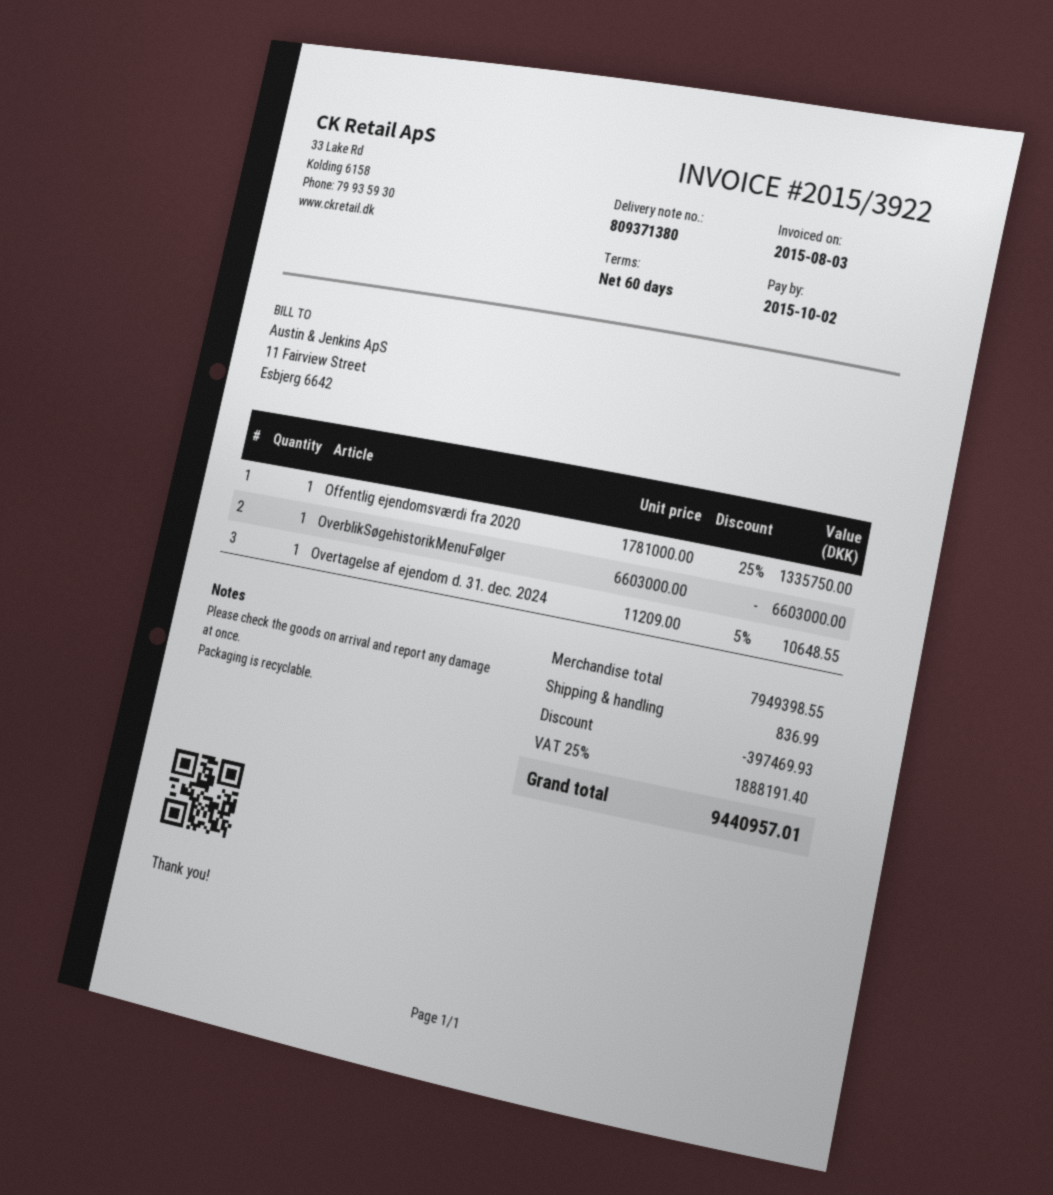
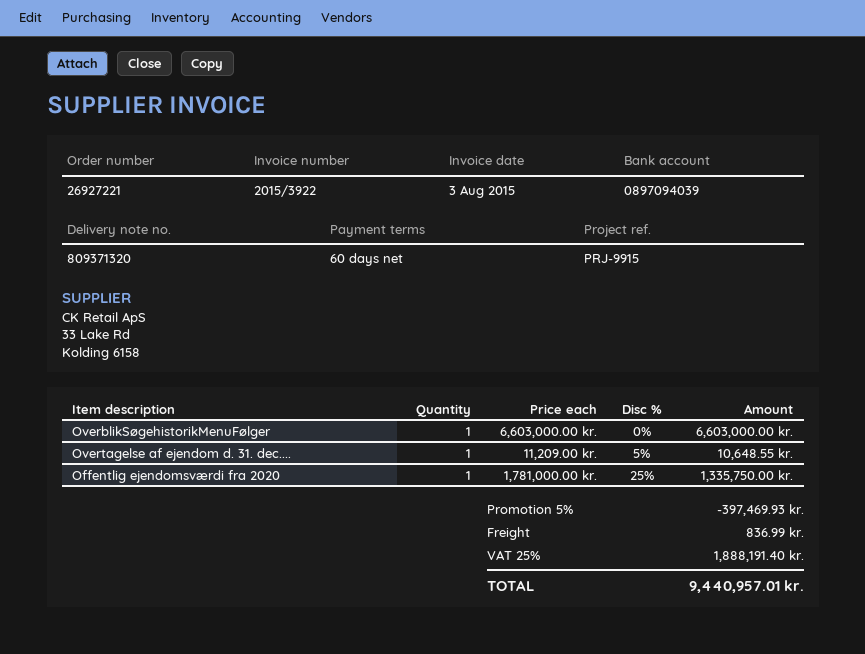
delivery note number: 809371380 -> 809371320

